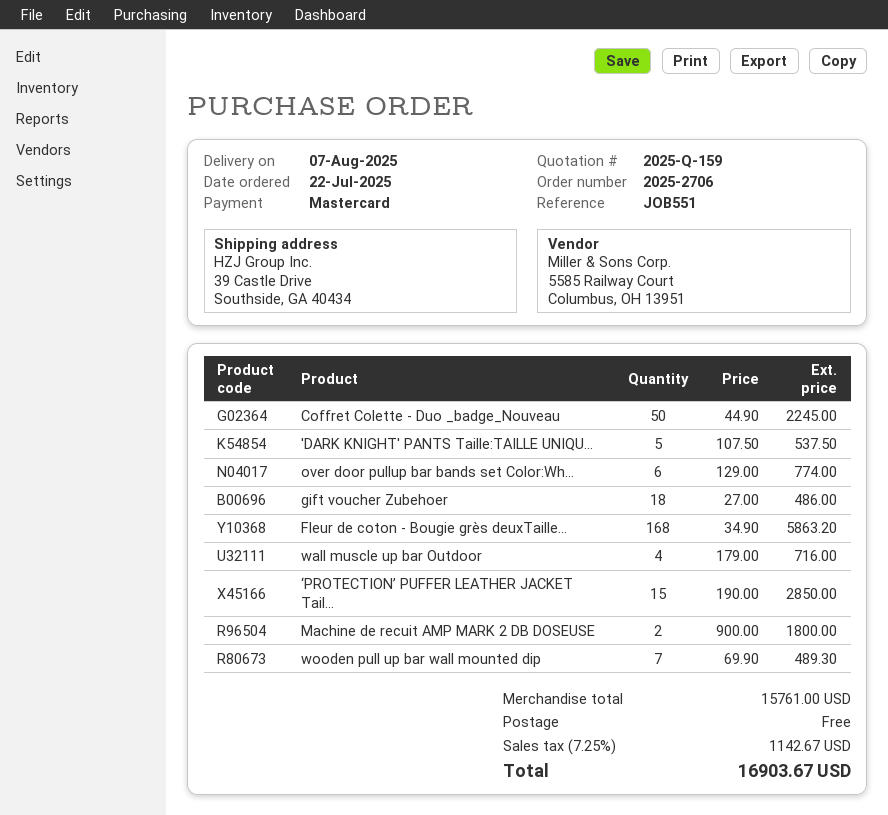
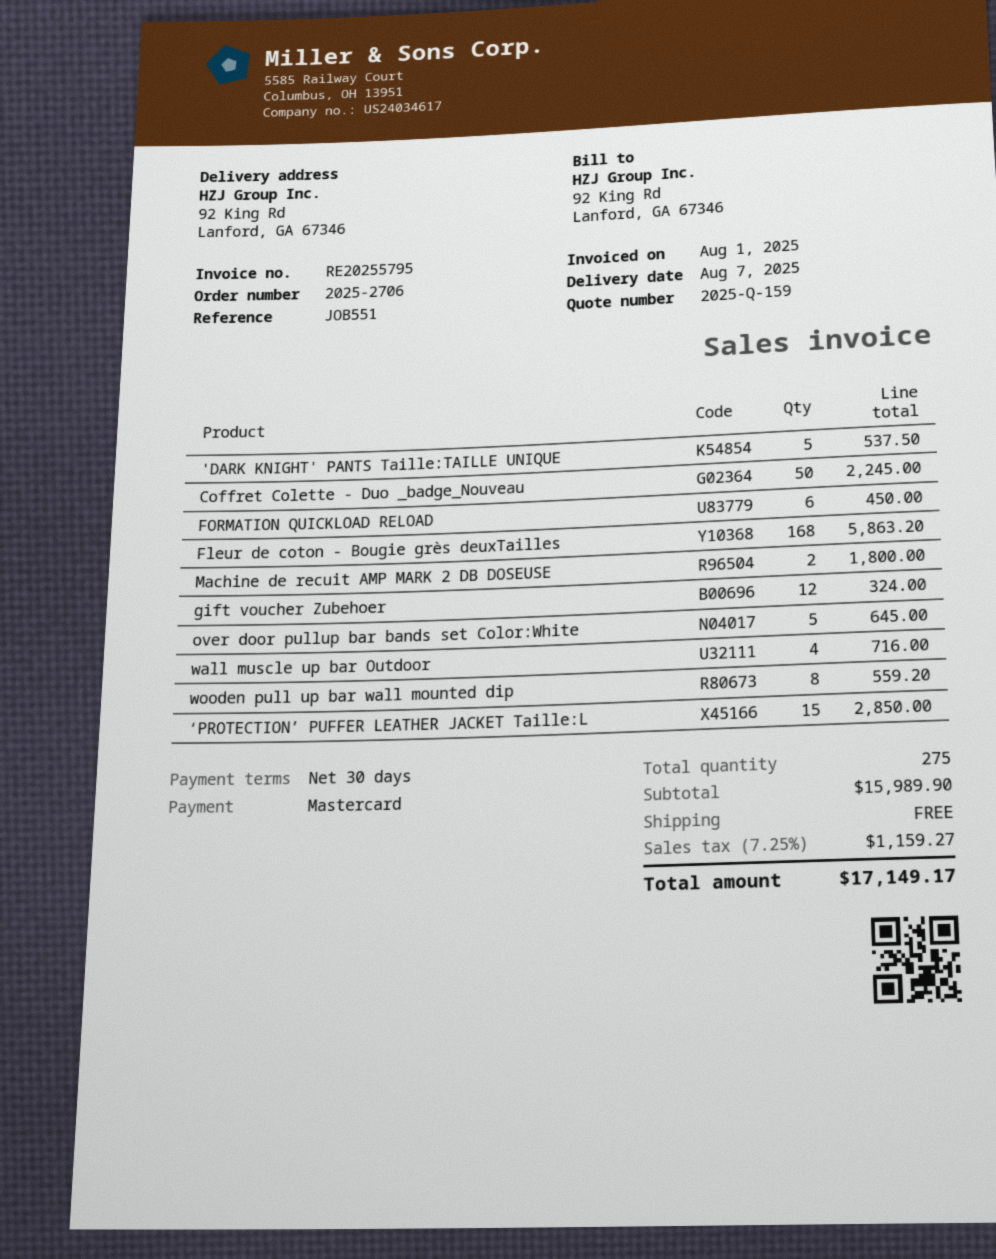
ship to: 39 Castle Drive, Southside, GA 40434 -> 92 King Rd, Lanford, GA 67346
over door pullup bar bands set Color:Wh...: 6 for 774.00 -> 5 for 645.00
gift voucher Zubehoer: 18 for 486.00 -> 12 for 324.00
wooden pull up bar wall mounted dip: 7 for 489.30 -> 8 for 559.20
FORMATION QUICKLOAD RELOAD: none -> 6 for 450.00
subtotal: 15761.00 -> 15989.90
tax: 7.25% = 1142.67 -> 7.25% = 1159.27
total: 16903.67 -> 17149.17

